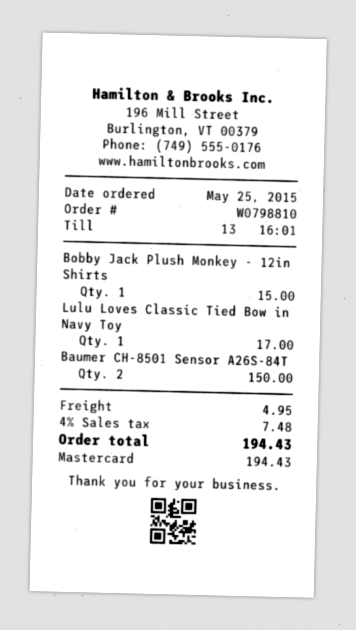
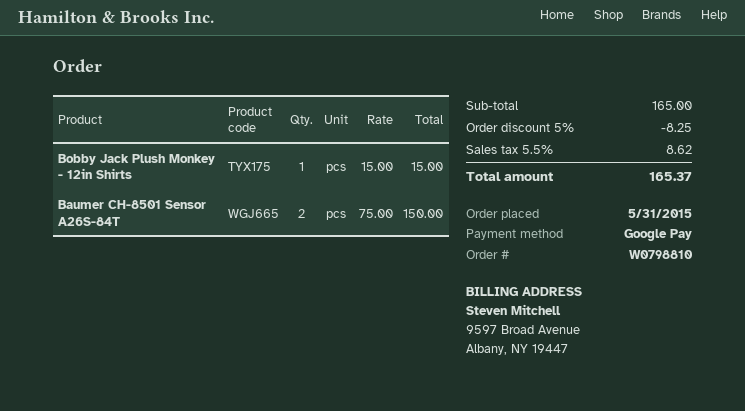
order date: 2015-05-25 -> 2015-05-31
payment method: Mastercard -> Google Pay
Lulu Loves Classic Tied Bow in Navy Toy: 1 for 17.00 -> none
discount: none -> 5% = 8.25
shipping: 4.95 -> none
tax: 4% = 7.48 -> 5.5% = 8.62
total: 194.43 -> 165.37

